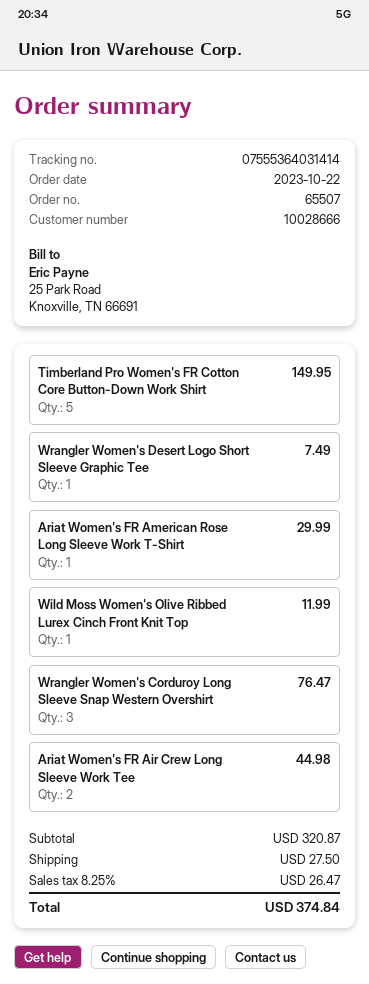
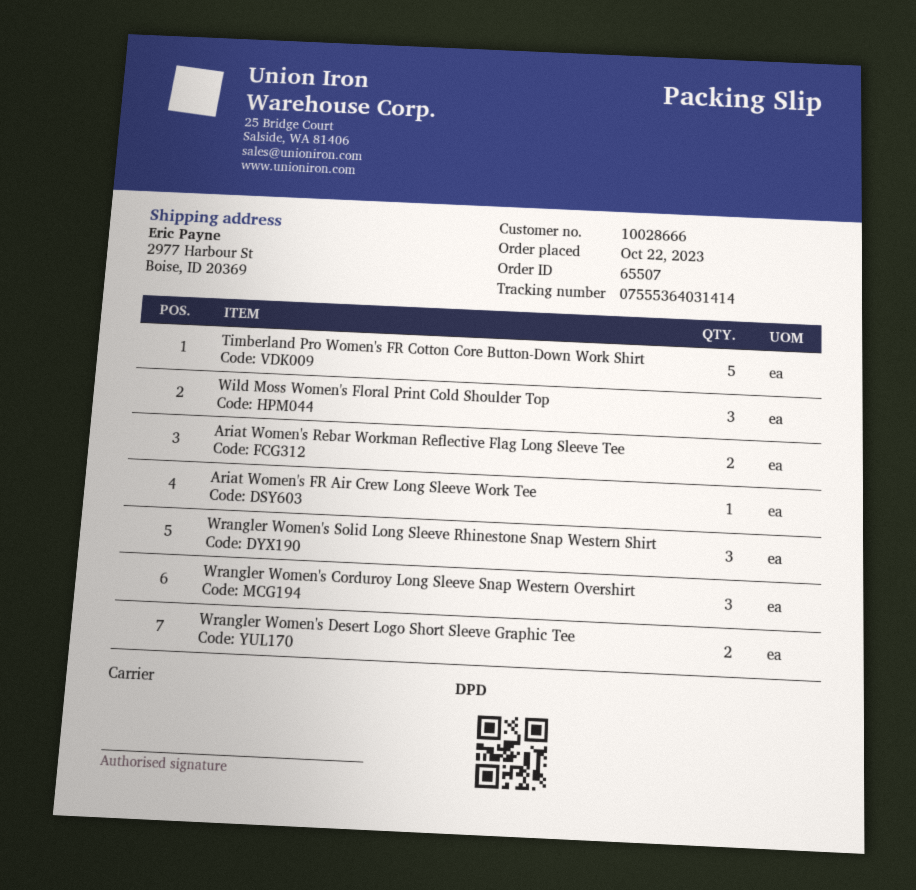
Wrangler Women's Desert Logo Short Sleeve Graphic Tee: 1 -> 2
Ariat Women's FR American Rose Long Sleeve Work T-Shirt: 1 -> none
Wild Moss Women's Olive Ribbed Lurex Cinch Front Knit Top: 1 -> none
Ariat Women's FR Air Crew Long Sleeve Work Tee: 2 -> 1
Wild Moss Women's Floral Print Cold Shoulder Top: none -> 3
Ariat Women's Rebar Workman Reflective Flag Long Sleeve Tee: none -> 2
Wrangler Women's Solid Long Sleeve Rhinestone Snap Western Shirt: none -> 3

